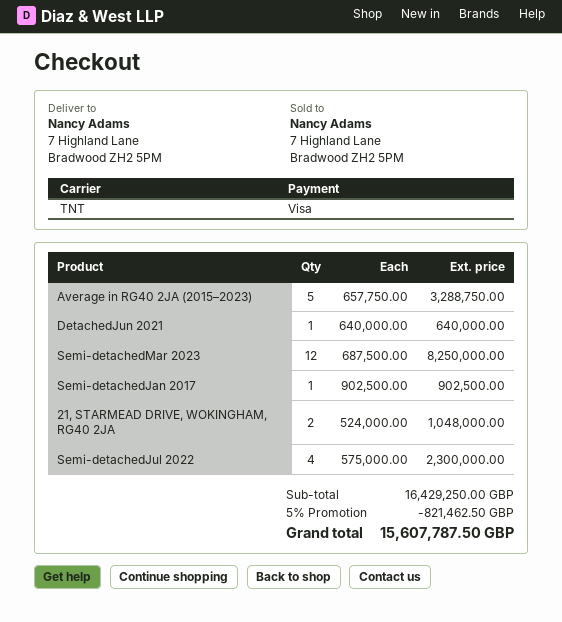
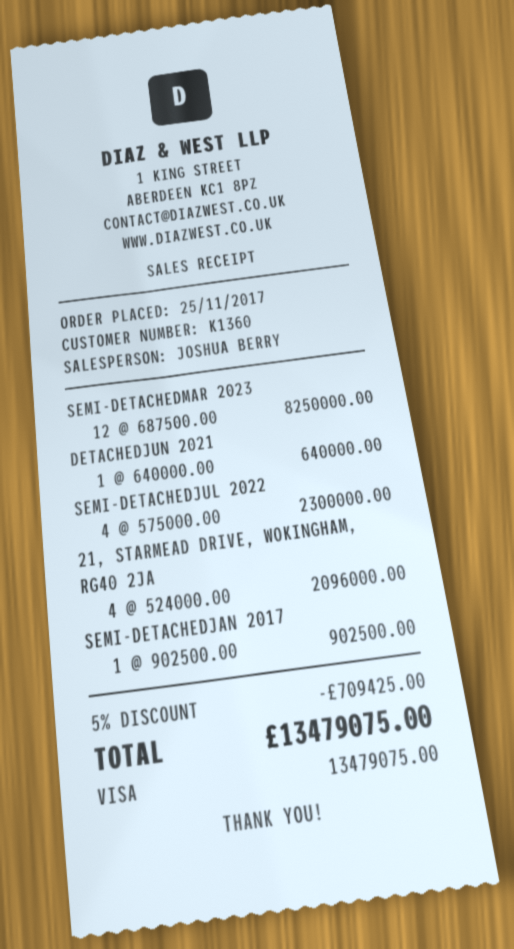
Average in RG40 2JA (2015–2023): 5 x 657750.00 = 3288750.00 -> none
21, STARMEAD DRIVE, WOKINGHAM, RG40 2JA: 2 x 524000.00 = 1048000.00 -> 4 x 524000.00 = 2096000.00
discount: 5% = 821462.50 -> 5% = 709425.00
total: 15607787.50 -> 13479075.00

